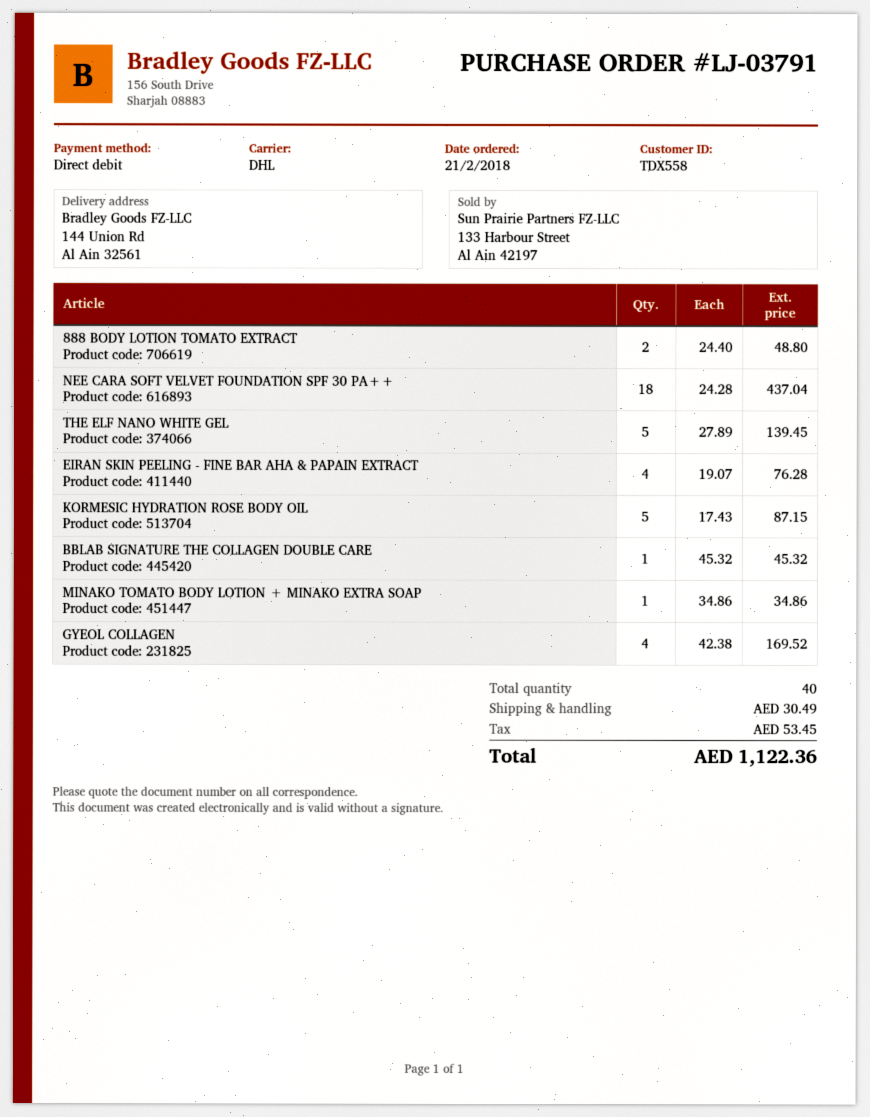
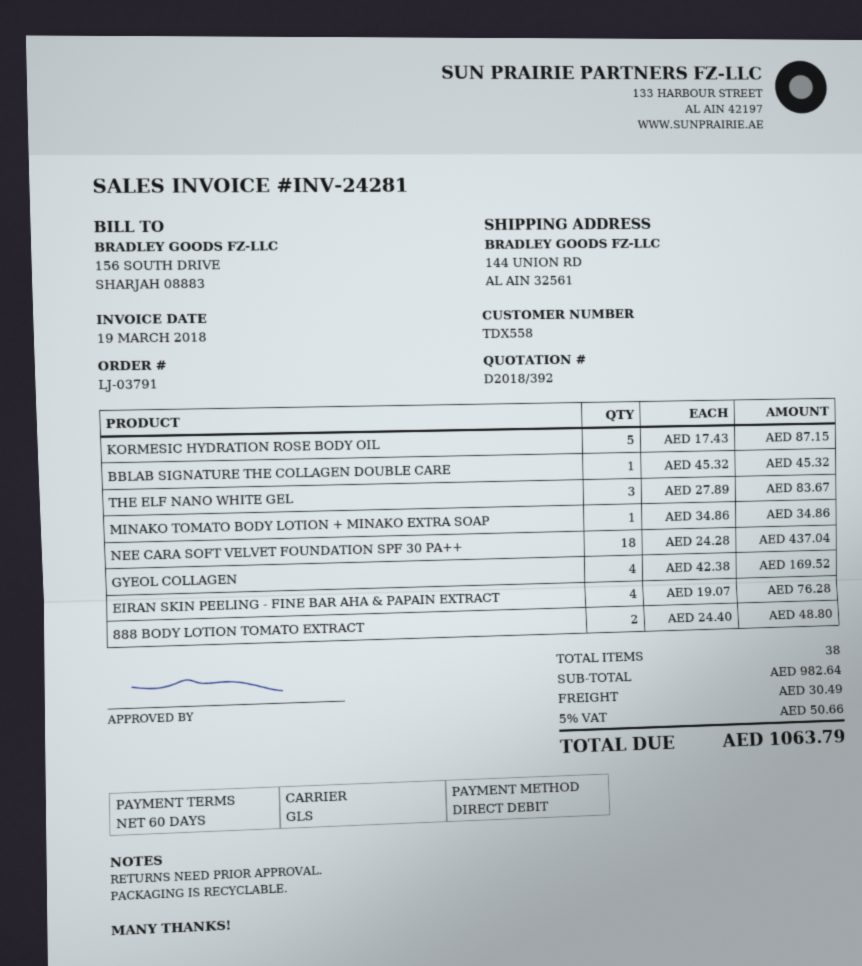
shipping method: DHL -> GLS
THE ELF NANO WHITE GEL: 5 x 27.89 = 139.45 -> 3 x 27.89 = 83.67
total quantity: 40 -> 38
tax: 53.45 -> 50.66
total: 1122.36 -> 1063.79

